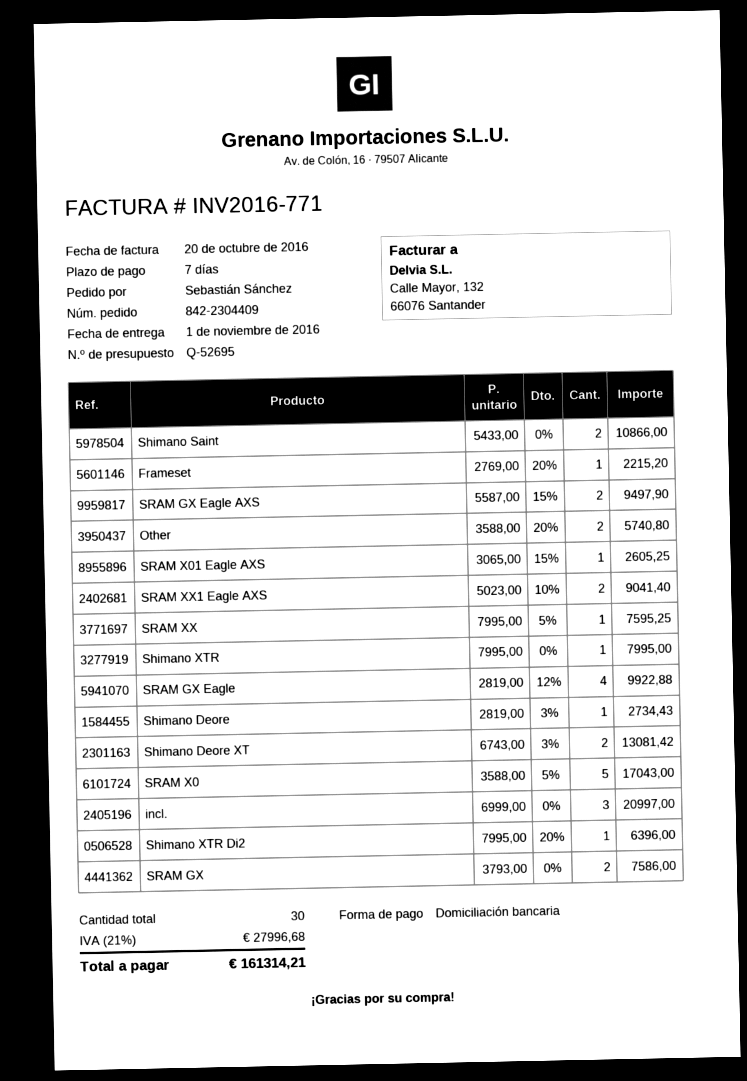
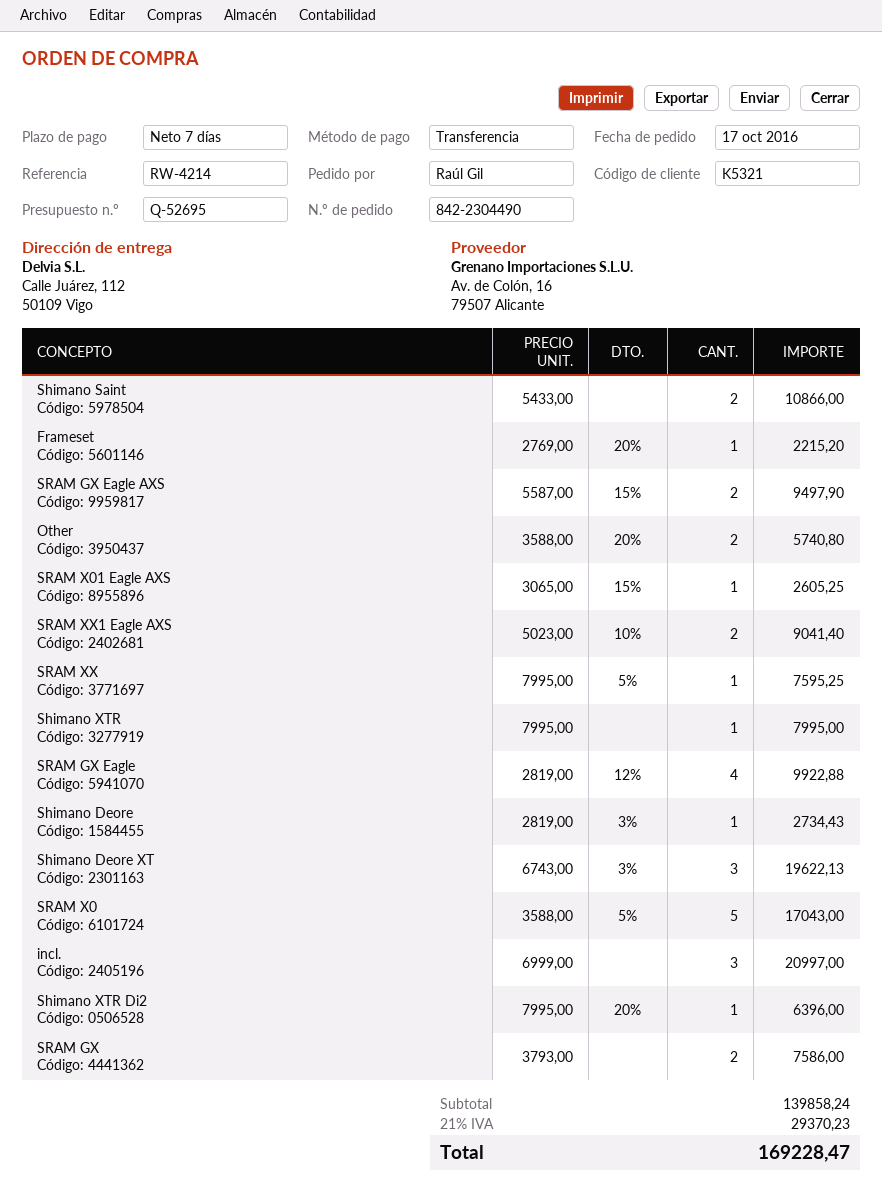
order number: 842-2304409 -> 842-2304490
ordered by: Sebastián Sánchez -> Raúl Gil
payment method: direct debit -> bank transfer
Shimano Deore XT: 2 x 6743.00 - 3% = 13081.42 -> 3 x 6743.00 - 3% = 19622.13
tax: 21% = 27996.68 -> 21% = 29370.23
total: 161314.21 -> 169228.47

